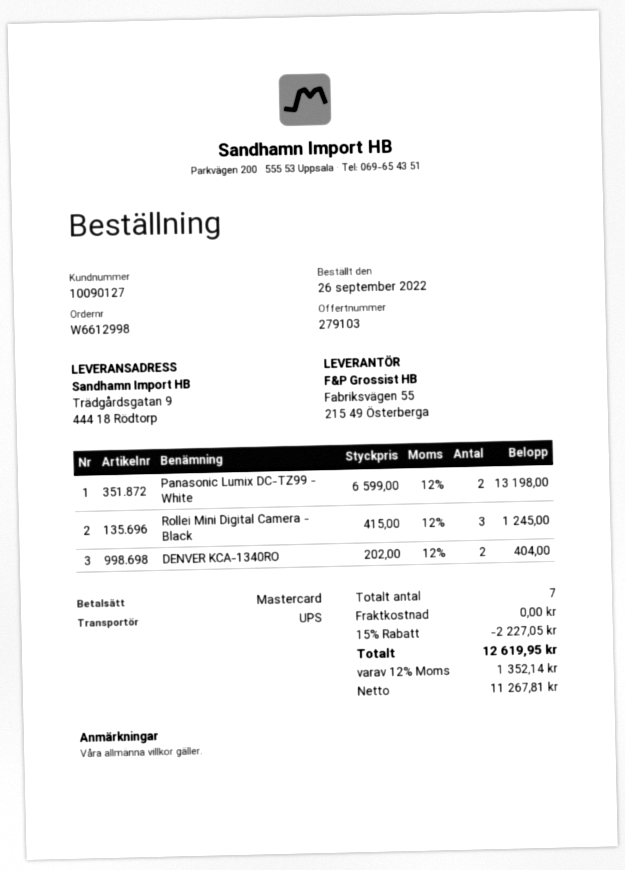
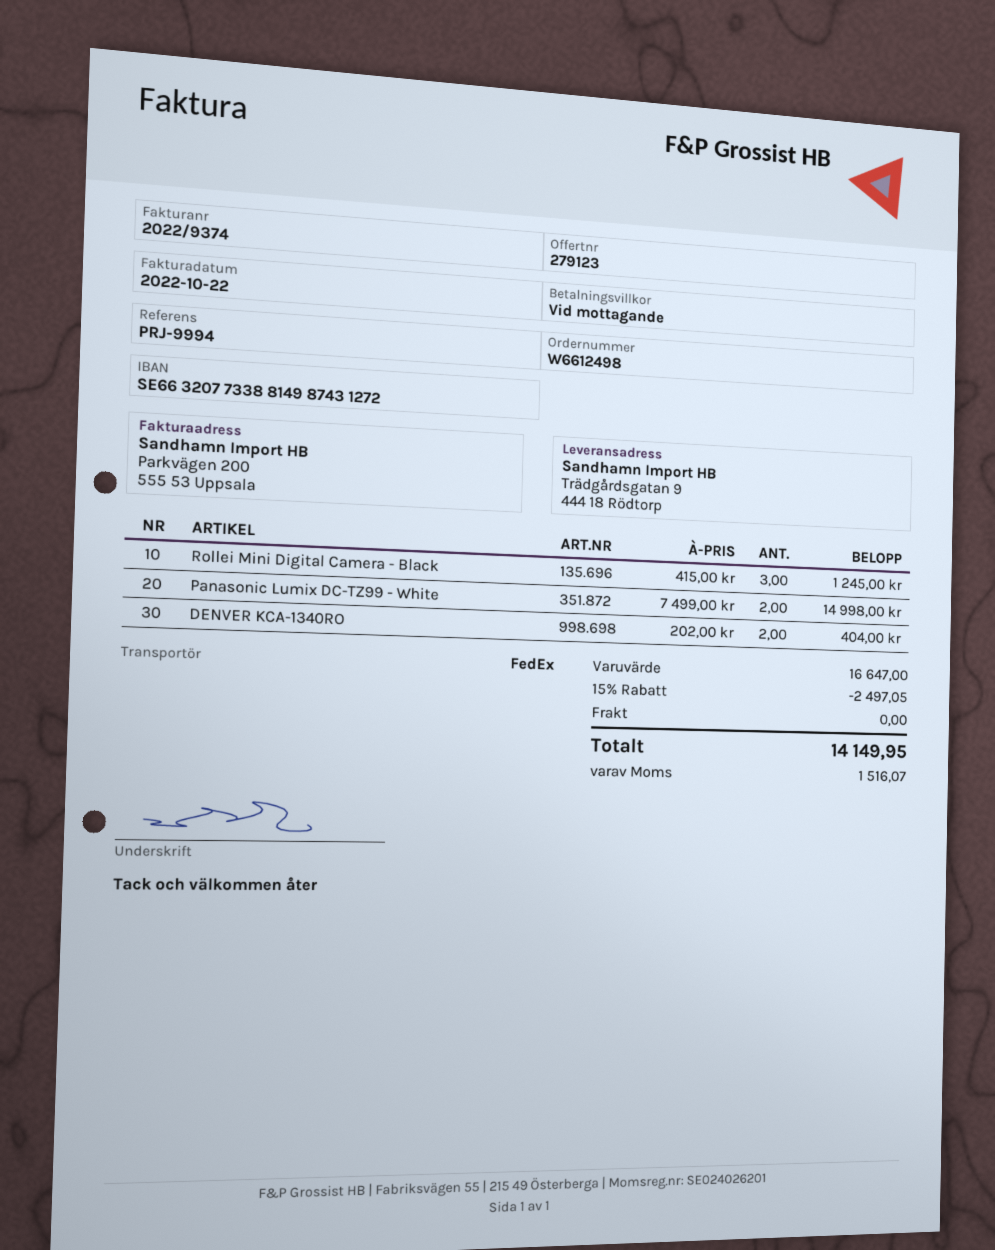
quote number: 279103 -> 279123
order number: W6612998 -> W6612498
shipping method: UPS -> FedEx
Panasonic Lumix DC-TZ99 - White: 2 x 6599.00 = 13198.00 -> 2 x 7499.00 = 14998.00
discount: 15% = 2227.05 -> 15% = 2497.05
tax: 1352.14 -> 1516.07
total: 12619.95 -> 14149.95

